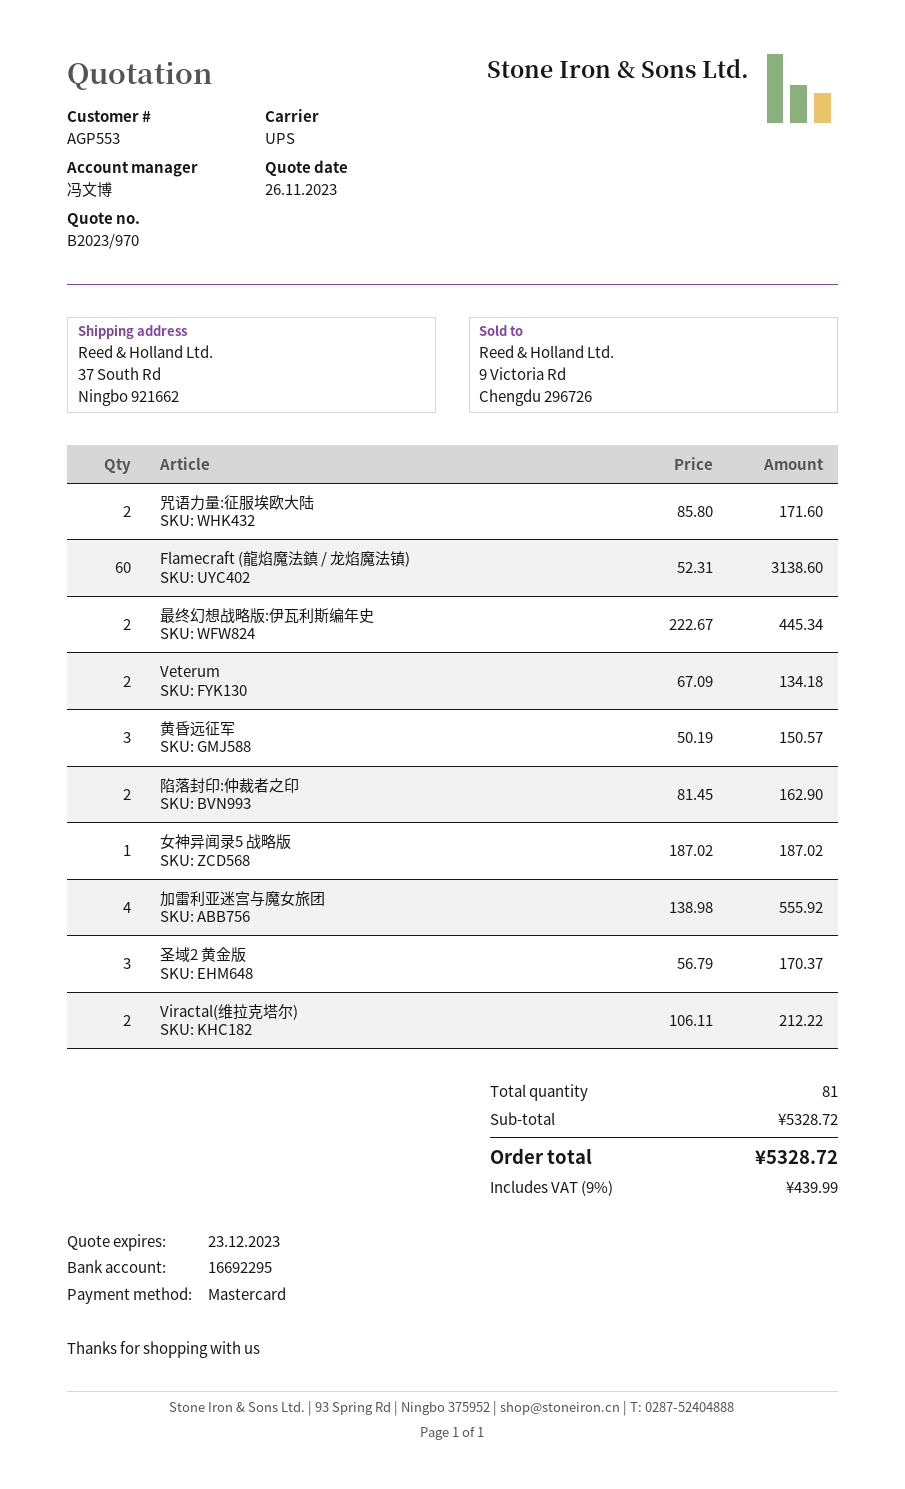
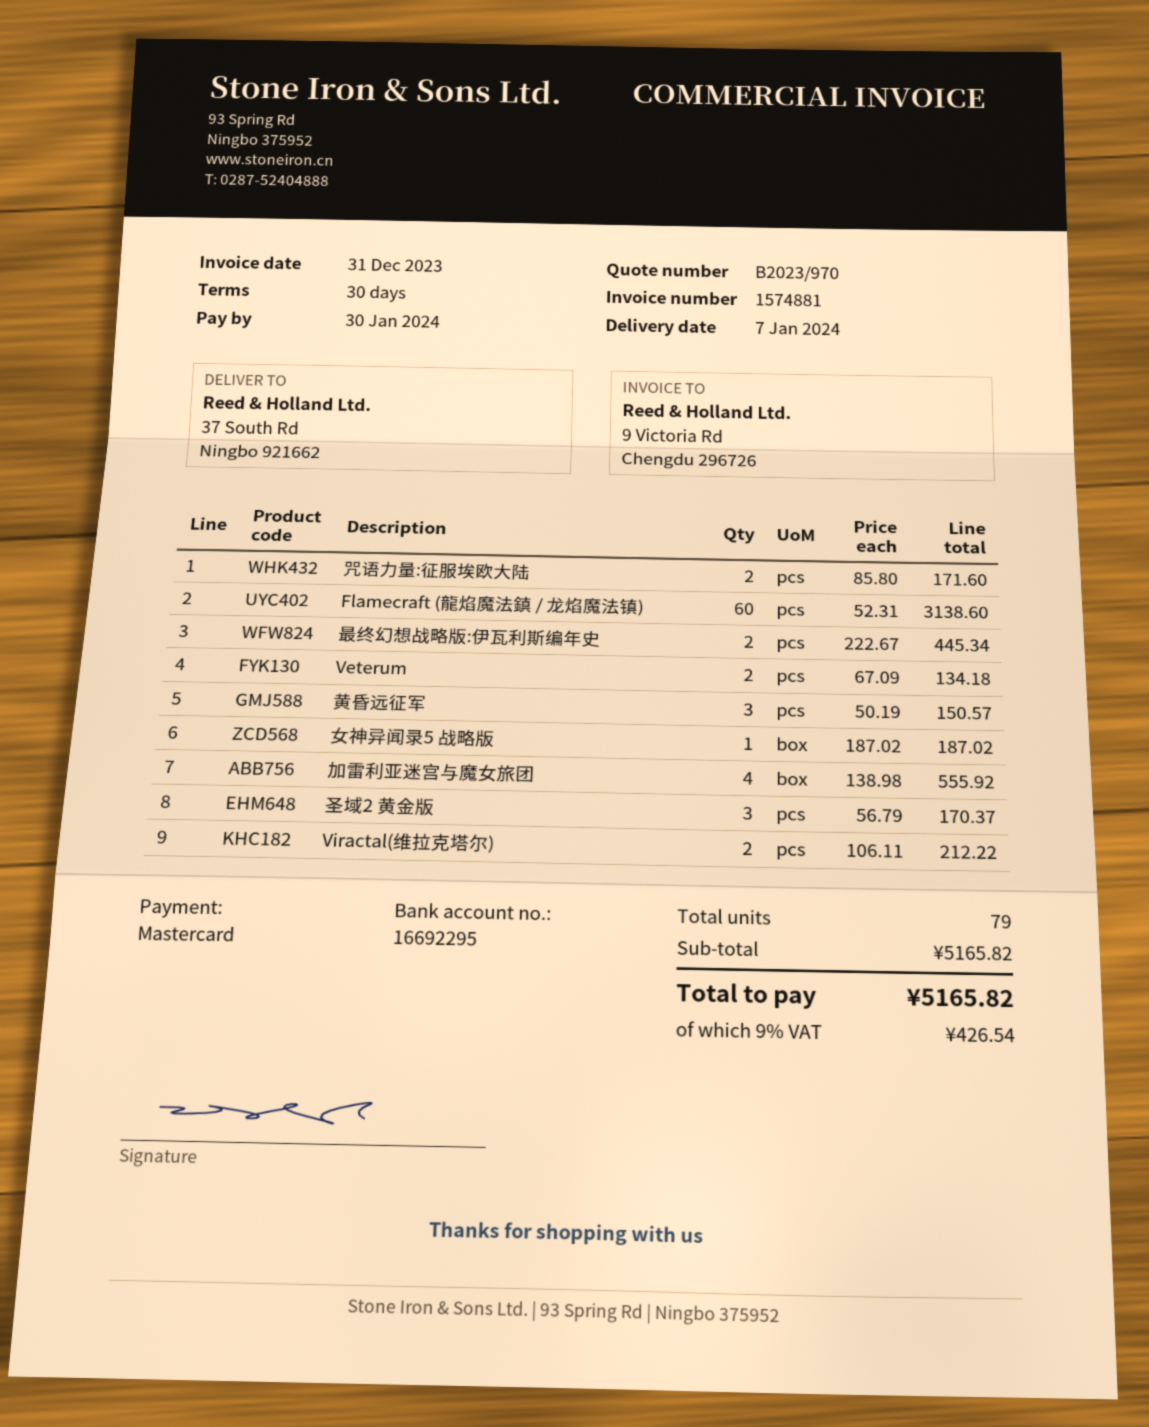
陷落封印:仲裁者之印: 2 x 81.45 = 162.90 -> none
total quantity: 81 -> 79
subtotal: 5328.72 -> 5165.82
tax: 9% = 439.99 -> 9% = 426.54
total: 5328.72 -> 5165.82

